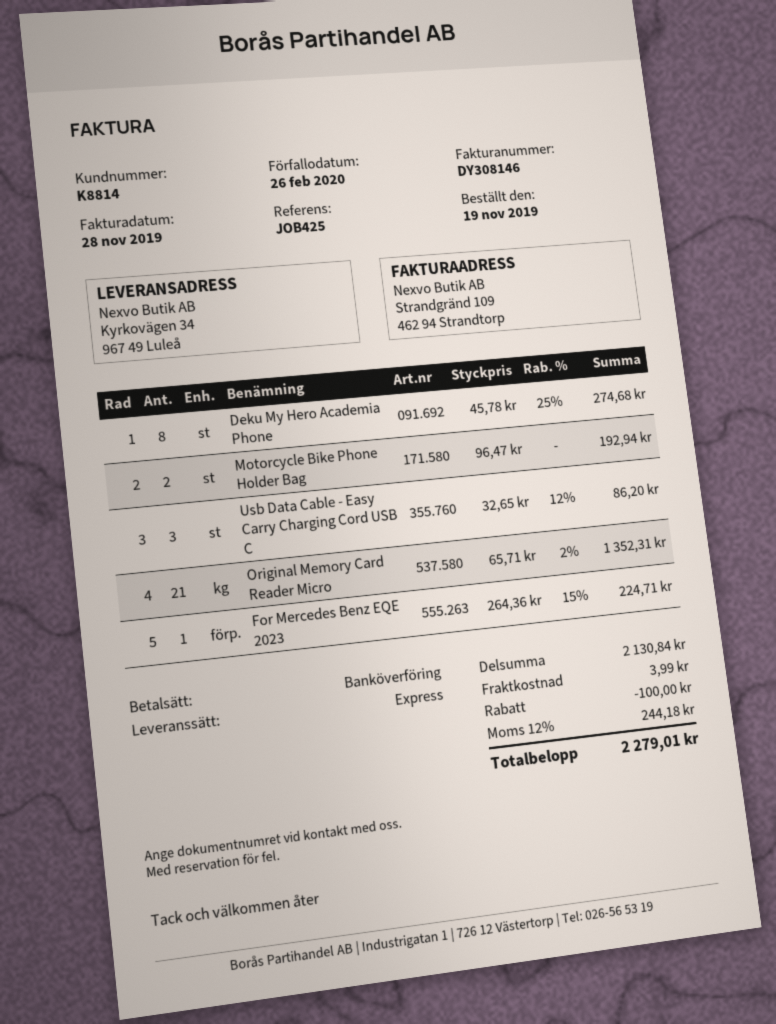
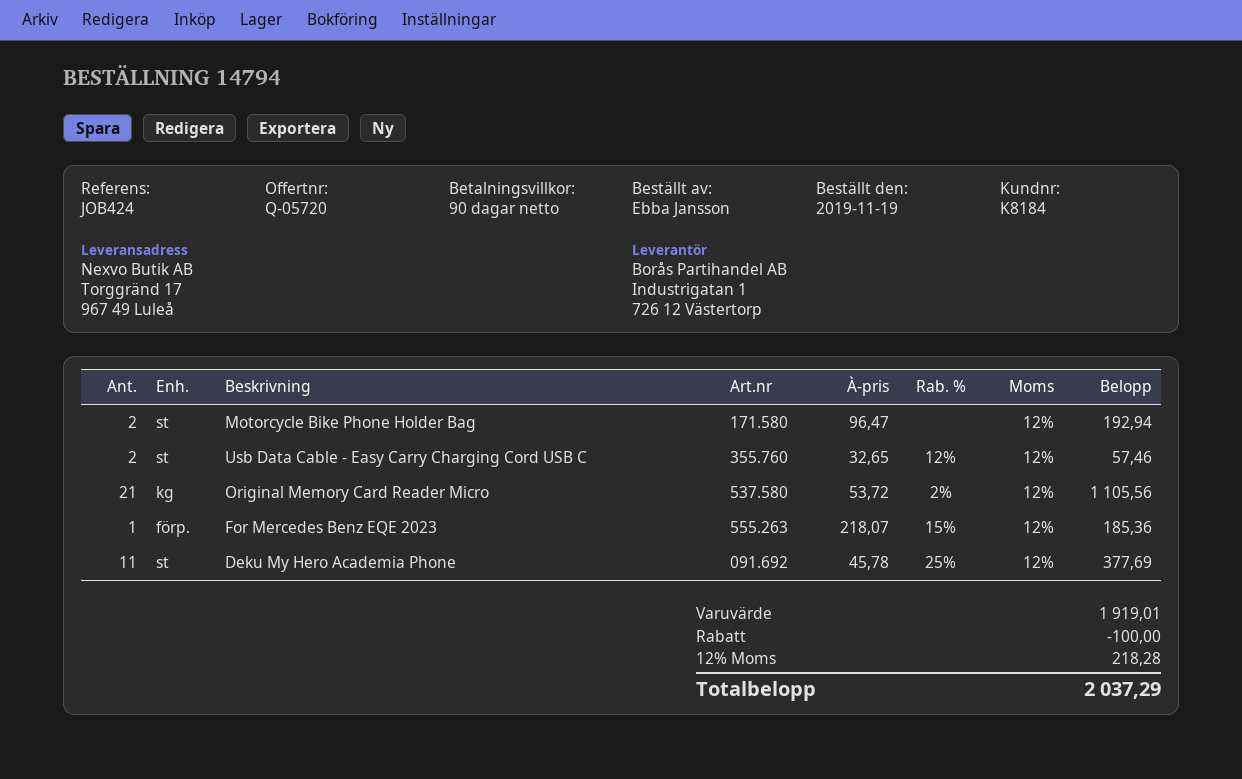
customer number: K8814 -> K8184
reference: JOB425 -> JOB424
ship to: Kyrkovägen 34, 967 49 Luleå -> Torggränd 17, 967 49 Luleå
Deku My Hero Academia Phone: 8 x 45.78 - 25% = 274.68 -> 11 x 45.78 - 25% = 377.69
Usb Data Cable - Easy Carry Charging Cord USB C: 3 x 32.65 - 12% = 86.20 -> 2 x 32.65 - 12% = 57.46
Original Memory Card Reader Micro: 21 x 65.71 - 2% = 1352.31 -> 21 x 53.72 - 2% = 1105.56
For Mercedes Benz EQE 2023: 1 x 264.36 - 15% = 224.71 -> 1 x 218.07 - 15% = 185.36
subtotal: 2130.84 -> 1919.01
shipping: 3.99 -> none
tax: 12% = 244.18 -> 12% = 218.28
total: 2279.01 -> 2037.29

